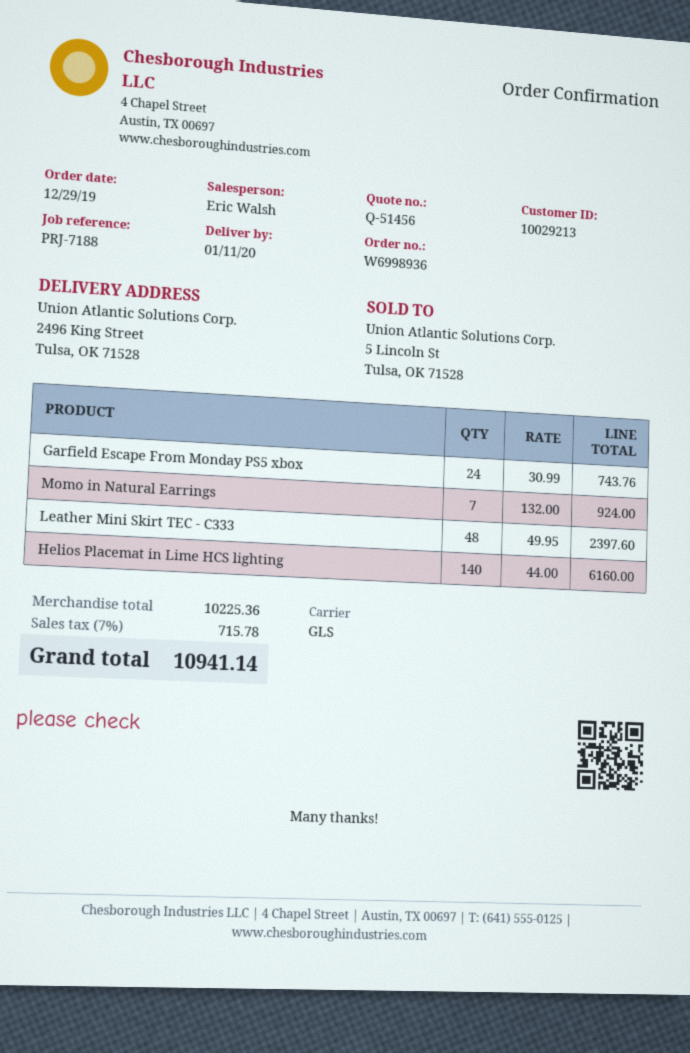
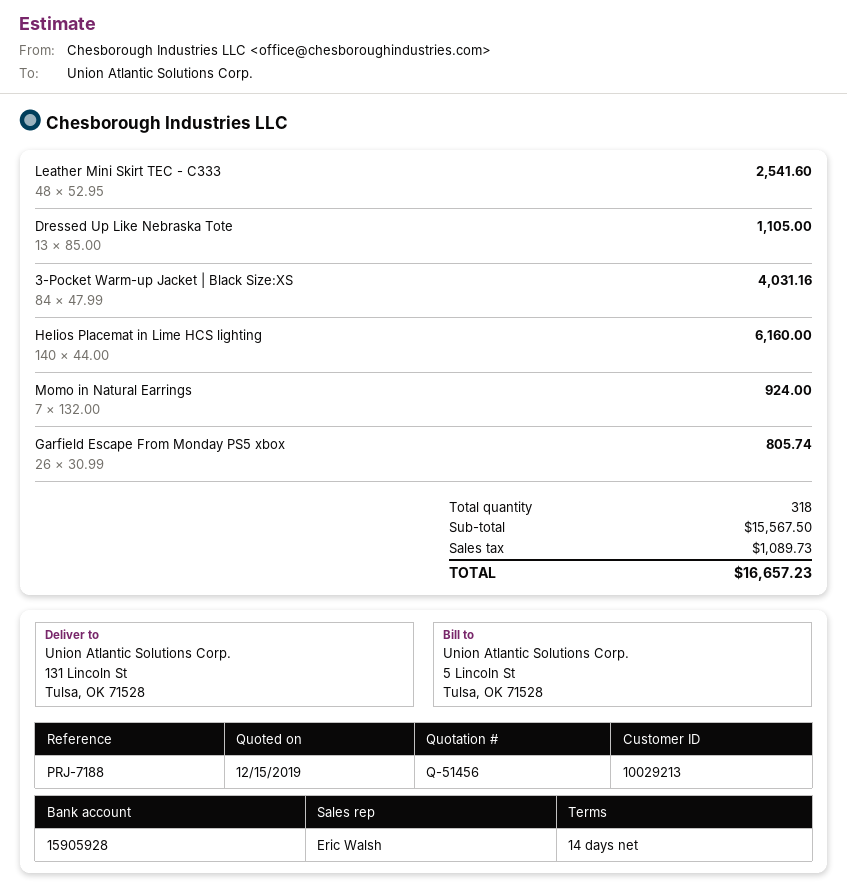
ship to: 2496 King Street, Tulsa, OK 71528 -> 131 Lincoln St, Tulsa, OK 71528
Garfield Escape From Monday PS5 xbox: 24 x 30.99 = 743.76 -> 26 x 30.99 = 805.74
Leather Mini Skirt TEC - C333: 48 x 49.95 = 2397.60 -> 48 x 52.95 = 2541.60
Dressed Up Like Nebraska Tote: none -> 13 x 85.00 = 1105.00
3-Pocket Warm-up Jacket | Black Size:XS: none -> 84 x 47.99 = 4031.16
subtotal: 10225.36 -> 15567.50
tax: 715.78 -> 1089.73
total: 10941.14 -> 16657.23

